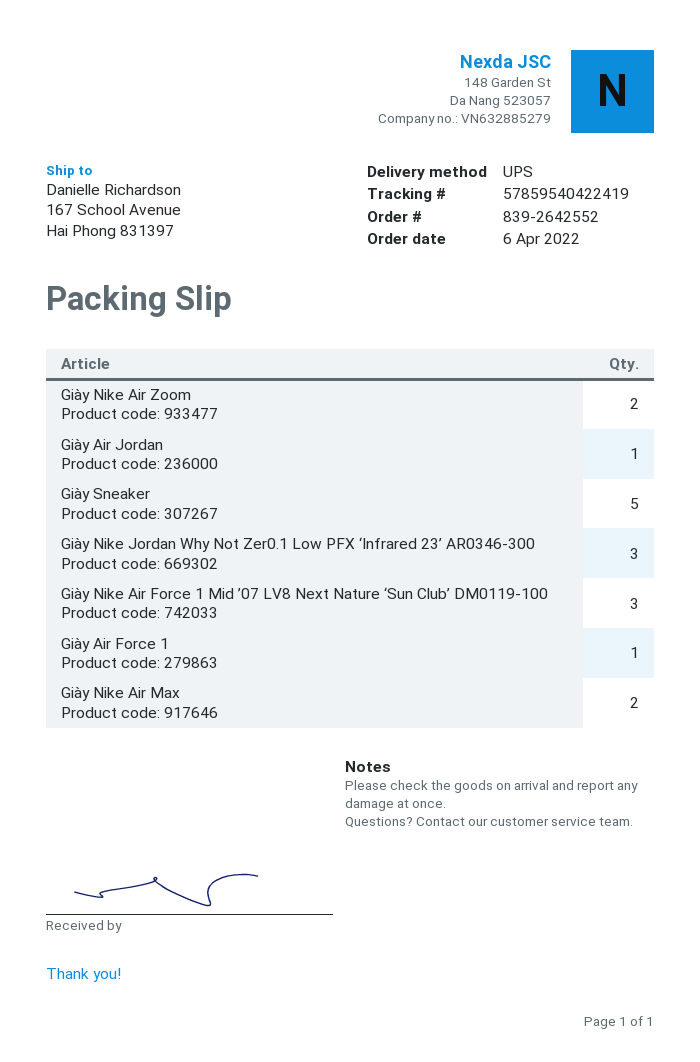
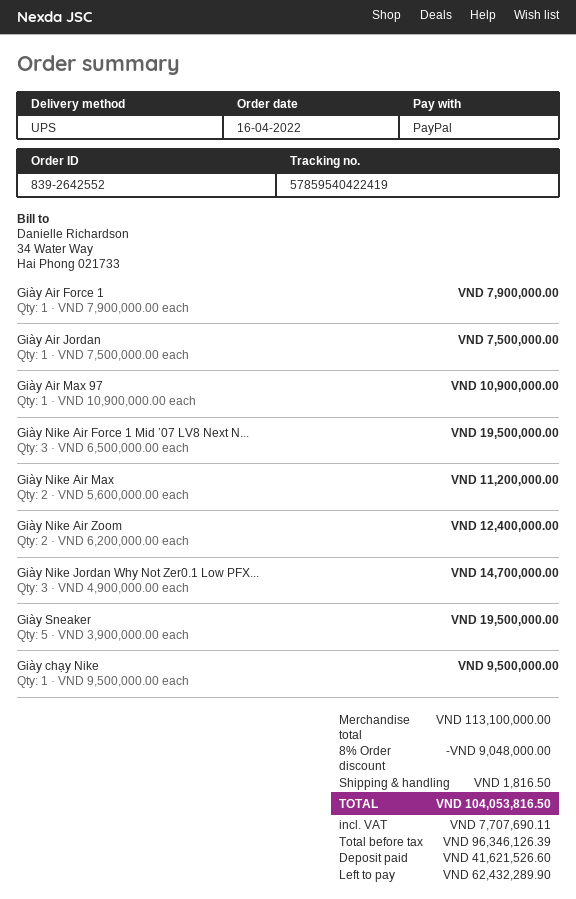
order date: 2022-04-06 -> 2022-04-16
Giày Air Max 97: none -> 1
Giày chạy Nike: none -> 1

